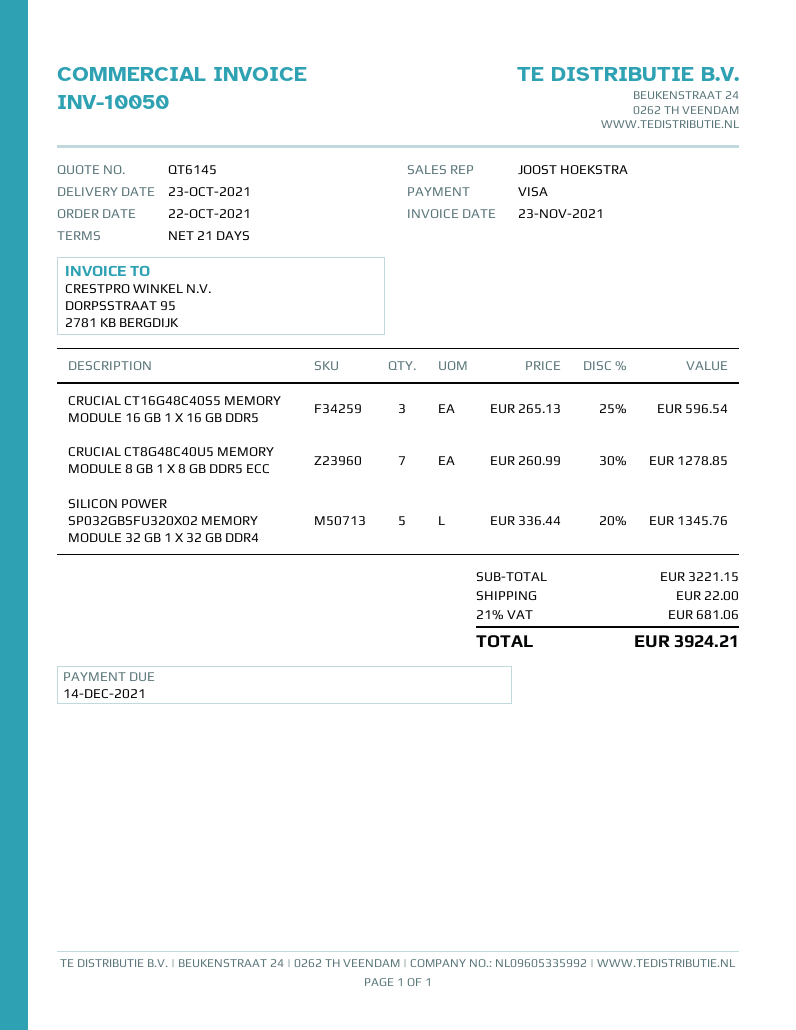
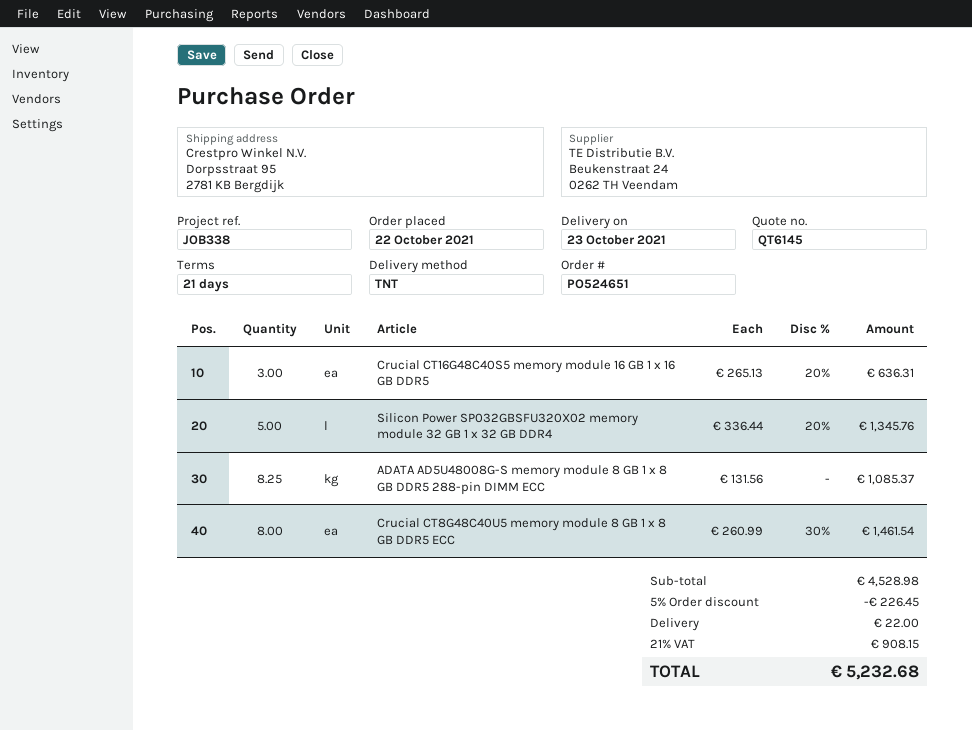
CRUCIAL CT16G48C40S5 MEMORY MODULE 16 GB 1 X 16 GB DDR5: 3 x 265.13 - 25% = 596.54 -> 3 x 265.13 - 20% = 636.31
CRUCIAL CT8G48C40U5 MEMORY MODULE 8 GB 1 X 8 GB DDR5 ECC: 7 x 260.99 - 30% = 1278.85 -> 8 x 260.99 - 30% = 1461.54
ADATA AD5U48008G-S memory module 8 GB 1 x 8 GB DDR5 288-pin DIMM ECC: none -> 8.25 x 131.56 = 1085.37
subtotal: 3221.15 -> 4528.98
discount: none -> 5% = 226.45
tax: 21% = 681.06 -> 21% = 908.15
total: 3924.21 -> 5232.68

